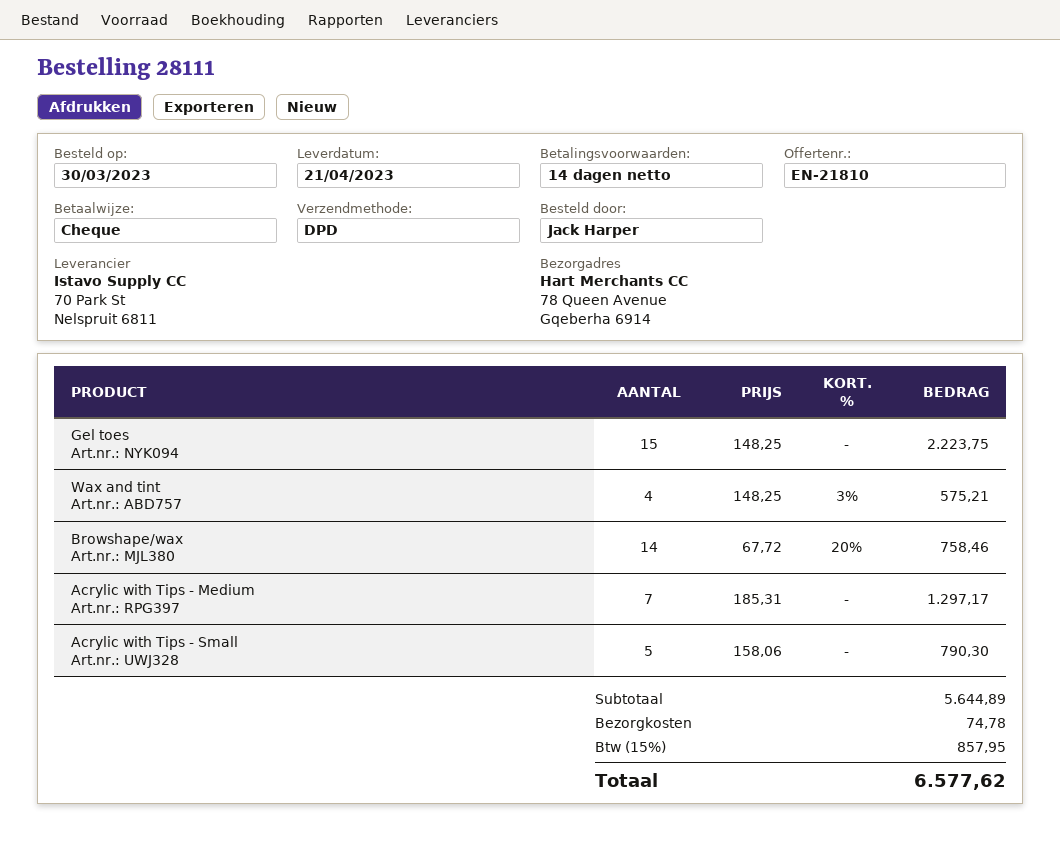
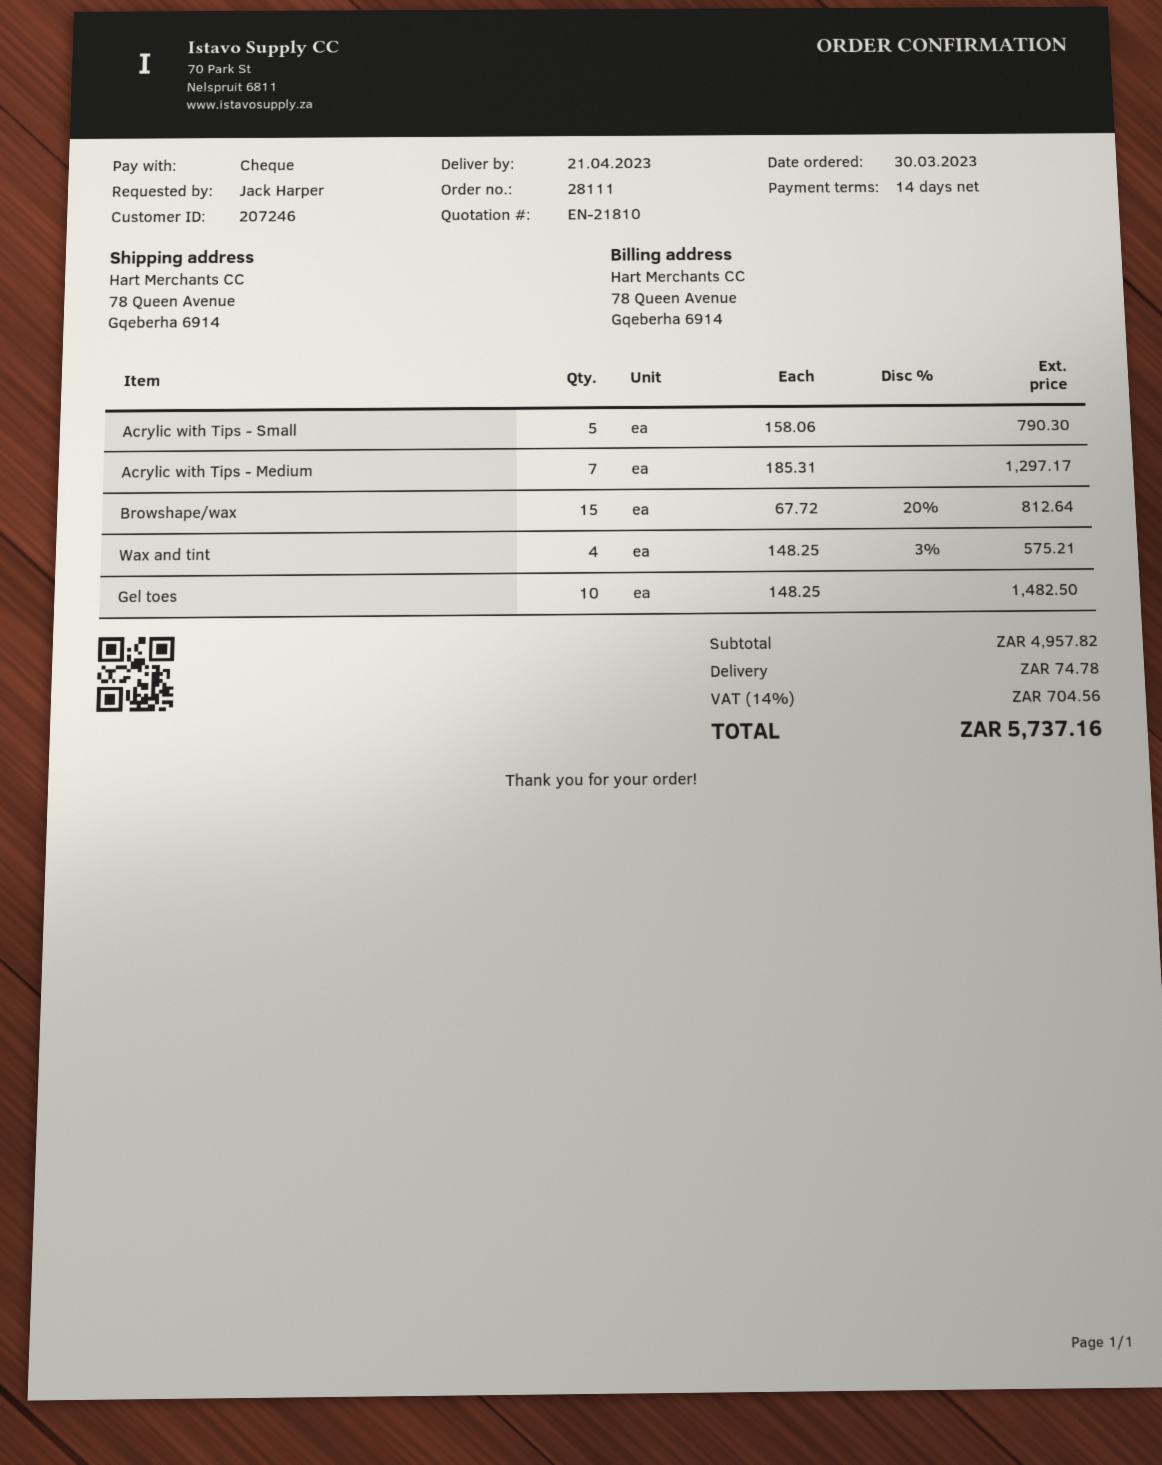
Gel toes: 15 x 148.25 = 2223.75 -> 10 x 148.25 = 1482.50
Browshape/wax: 14 x 67.72 - 20% = 758.46 -> 15 x 67.72 - 20% = 812.64
subtotal: 5644.89 -> 4957.82
tax: 15% = 857.95 -> 14% = 704.56
total: 6577.62 -> 5737.16

